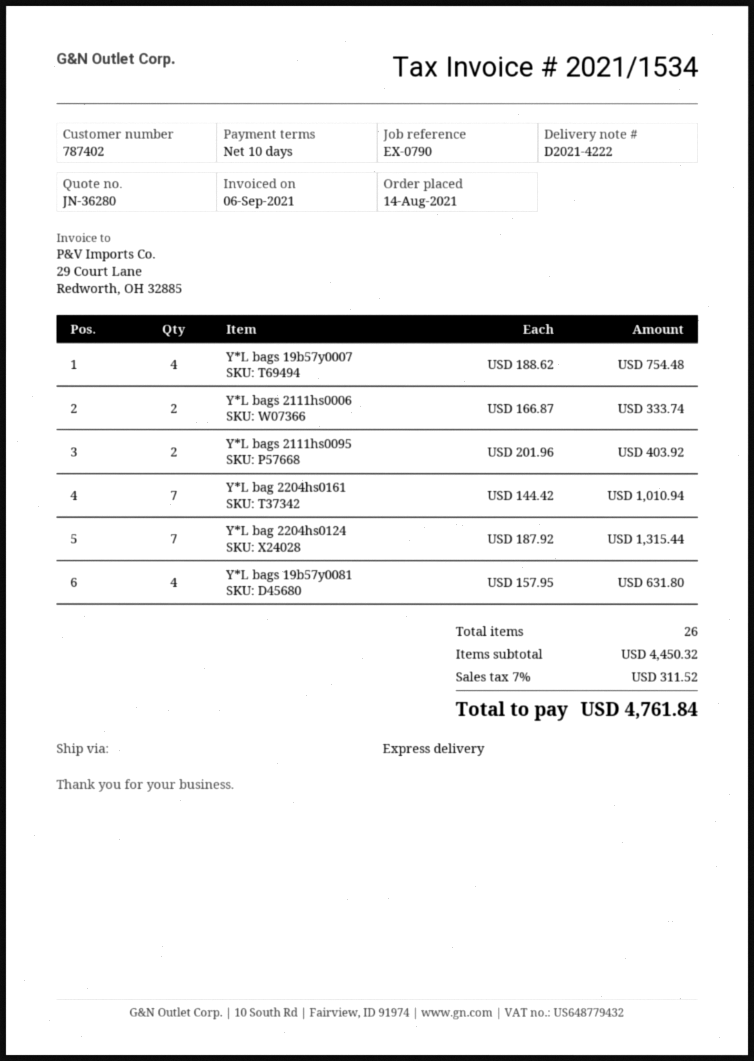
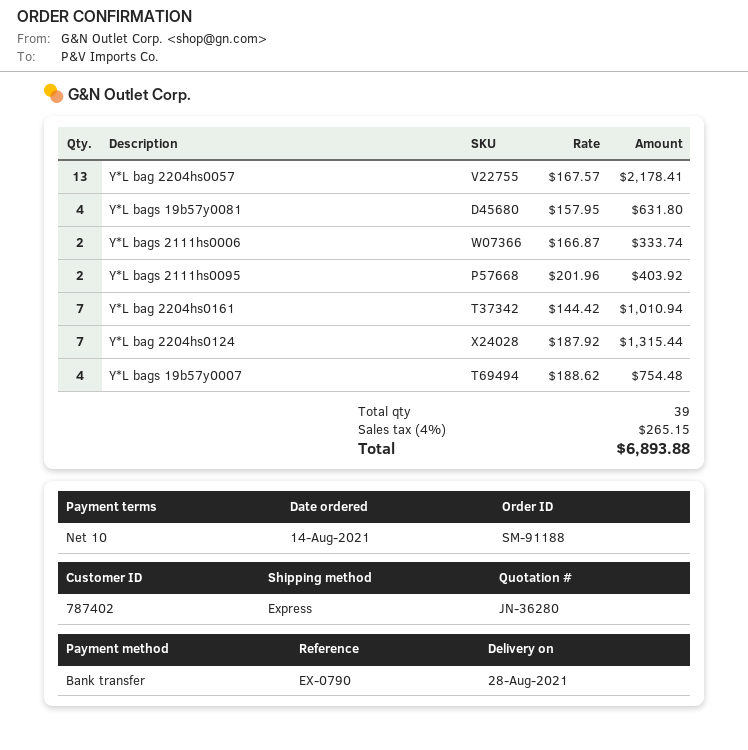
Y*L bag 2204hs0057: none -> 13 x 167.57 = 2178.41
total quantity: 26 -> 39
tax: 7% = 311.52 -> 4% = 265.15
total: 4761.84 -> 6893.88

